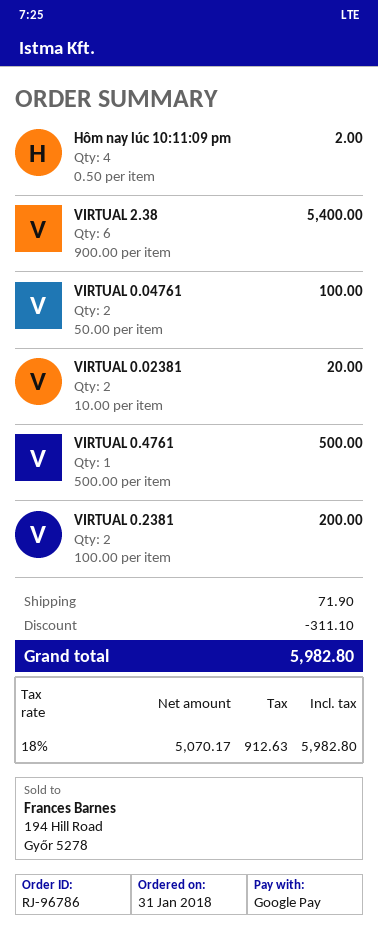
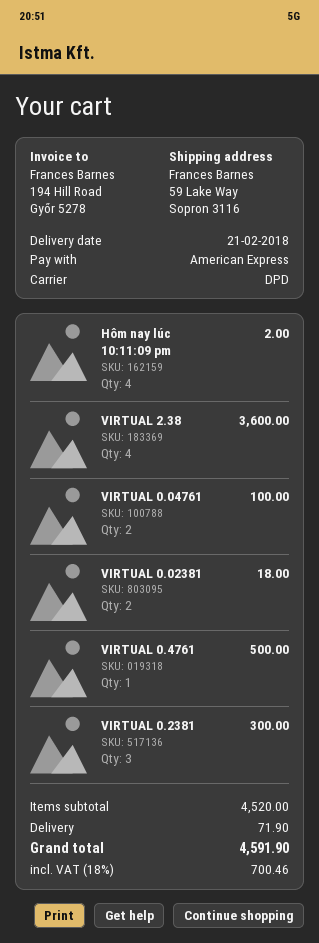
payment method: Google Pay -> American Express
VIRTUAL 2.38: 6 for 5400.00 -> 4 for 3600.00
VIRTUAL 0.02381: 2 for 20.00 -> 2 for 18.00
VIRTUAL 0.2381: 2 for 200.00 -> 3 for 300.00
discount: 311.10 -> none
tax: 18% = 912.63 -> 18% = 700.46
total: 5982.80 -> 4591.90

